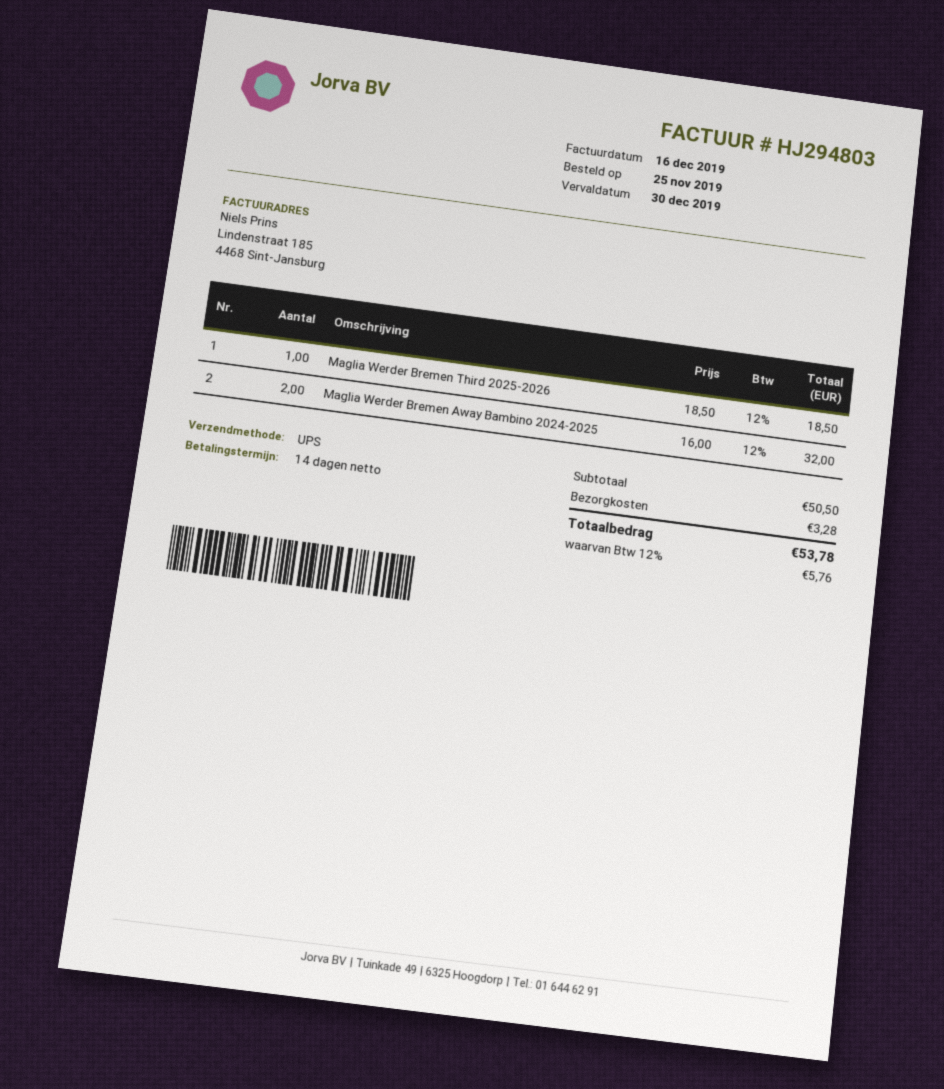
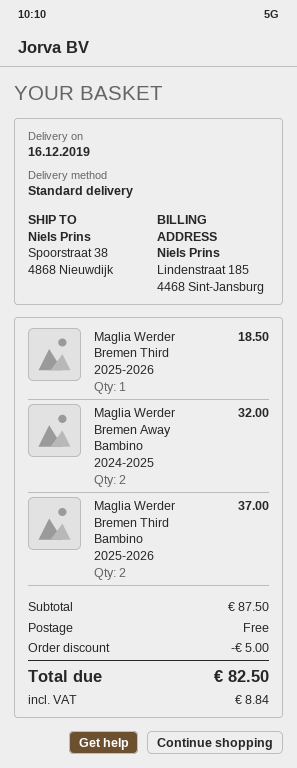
shipping method: UPS -> standard
Maglia Werder Bremen Third Bambino 2025-2026: none -> 2 for 37.00
subtotal: 50.50 -> 87.50
discount: none -> 5.00
shipping: 3.28 -> 0.00
tax: 5.76 -> 8.84
total: 53.78 -> 82.50

